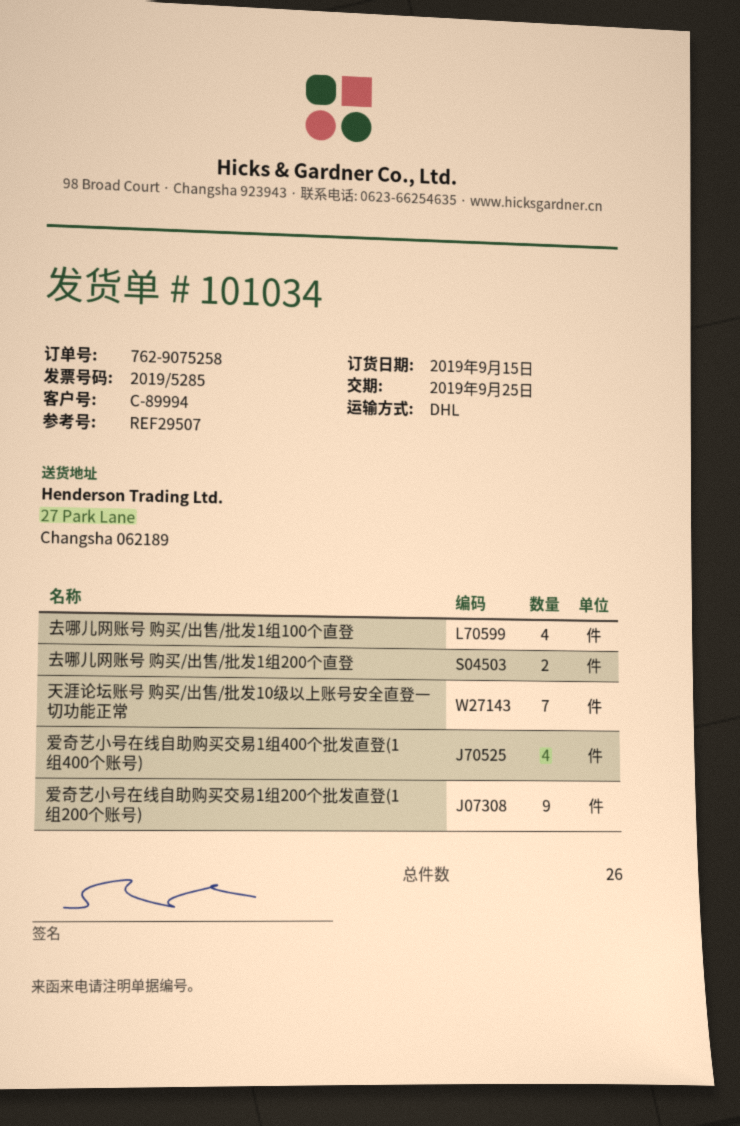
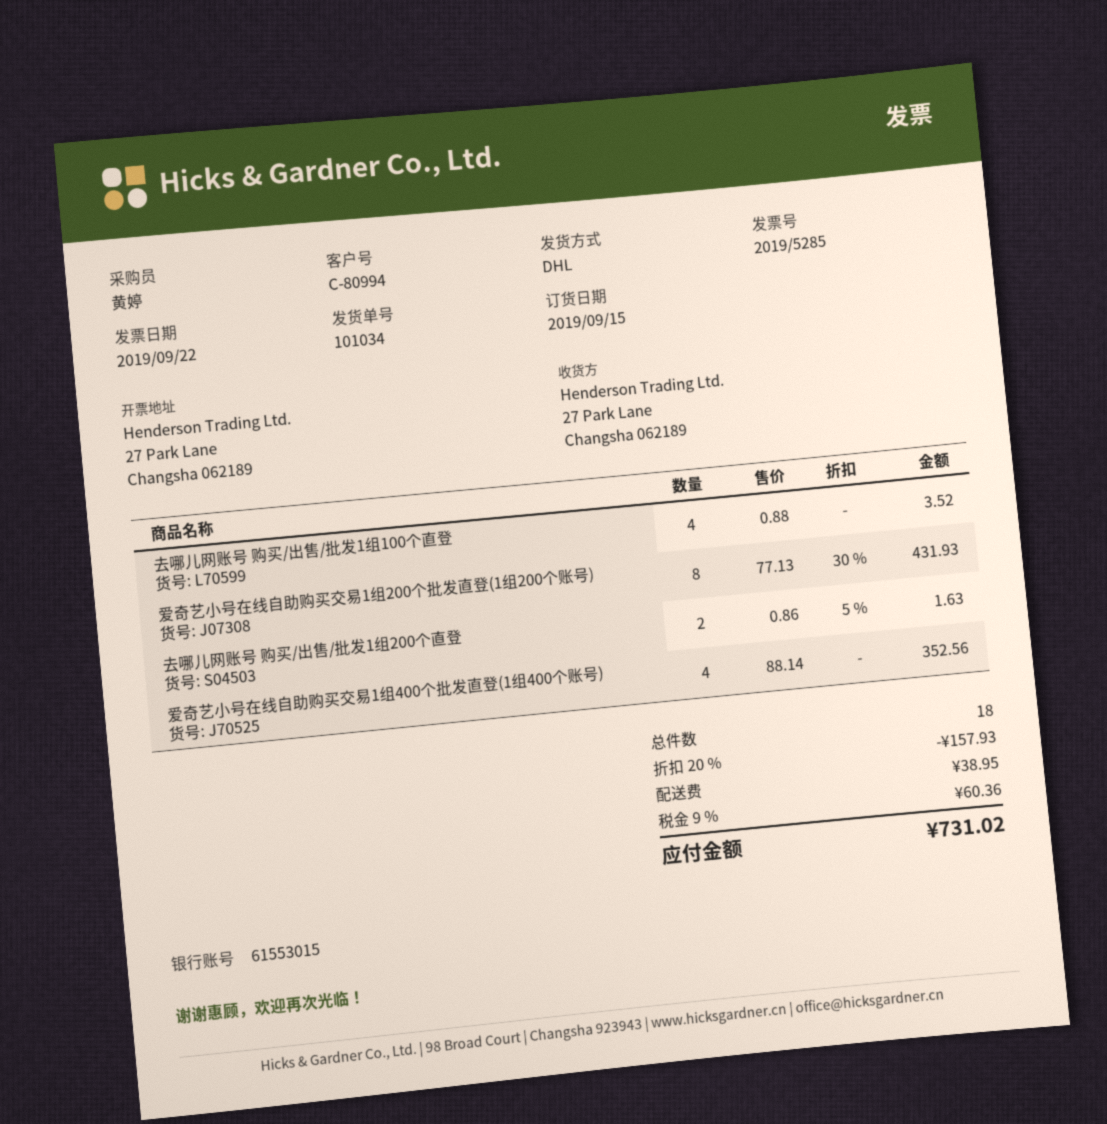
customer number: C-89994 -> C-80994
天涯论坛账号 购买/出售/批发10级以上账号安全直登一切功能正常: 7 -> none
爱奇艺小号在线自助购买交易1组200个批发直登(1组200个账号): 9 -> 8
total quantity: 26 -> 18

